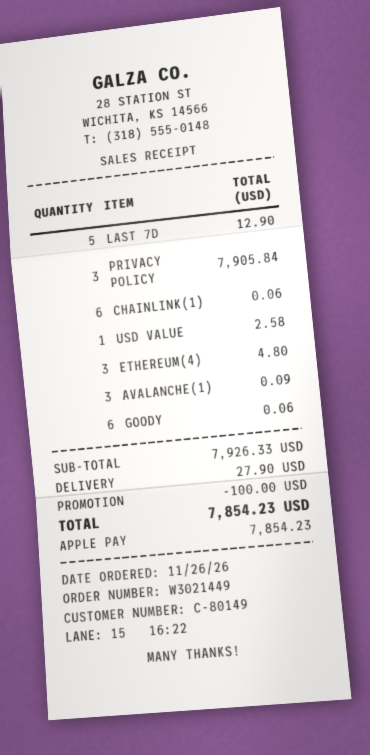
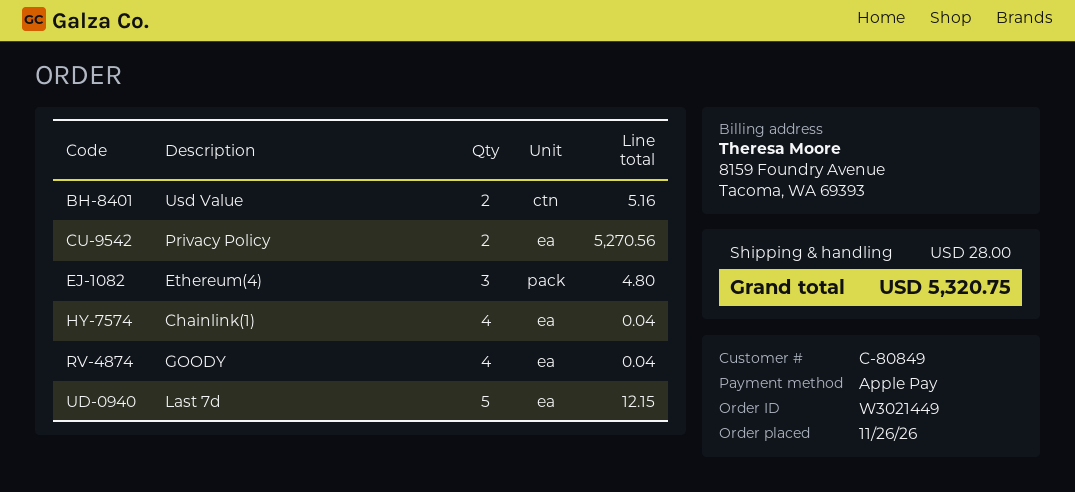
customer number: C-80149 -> C-80849
LAST 7D: 5 for 12.90 -> 5 for 12.15
PRIVACY POLICY: 3 for 7905.84 -> 2 for 5270.56
CHAINLINK(1): 6 for 0.06 -> 4 for 0.04
USD VALUE: 1 for 2.58 -> 2 for 5.16
AVALANCHE(1): 3 for 0.09 -> none
GOODY: 6 for 0.06 -> 4 for 0.04
discount: 100.00 -> none
shipping: 27.90 -> 28.00
total: 7854.23 -> 5320.75

